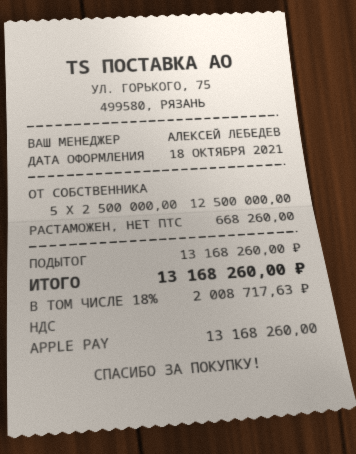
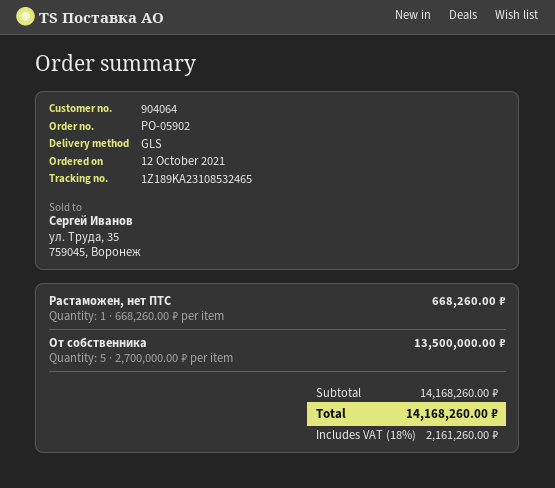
order date: 2021-10-18 -> 2021-10-12
ОТ СОБСТВЕННИКА: 5 x 2500000.00 = 12500000.00 -> 5 x 2700000.00 = 13500000.00
subtotal: 13168260.00 -> 14168260.00
tax: 18% = 2008717.63 -> 18% = 2161260.00
total: 13168260.00 -> 14168260.00

